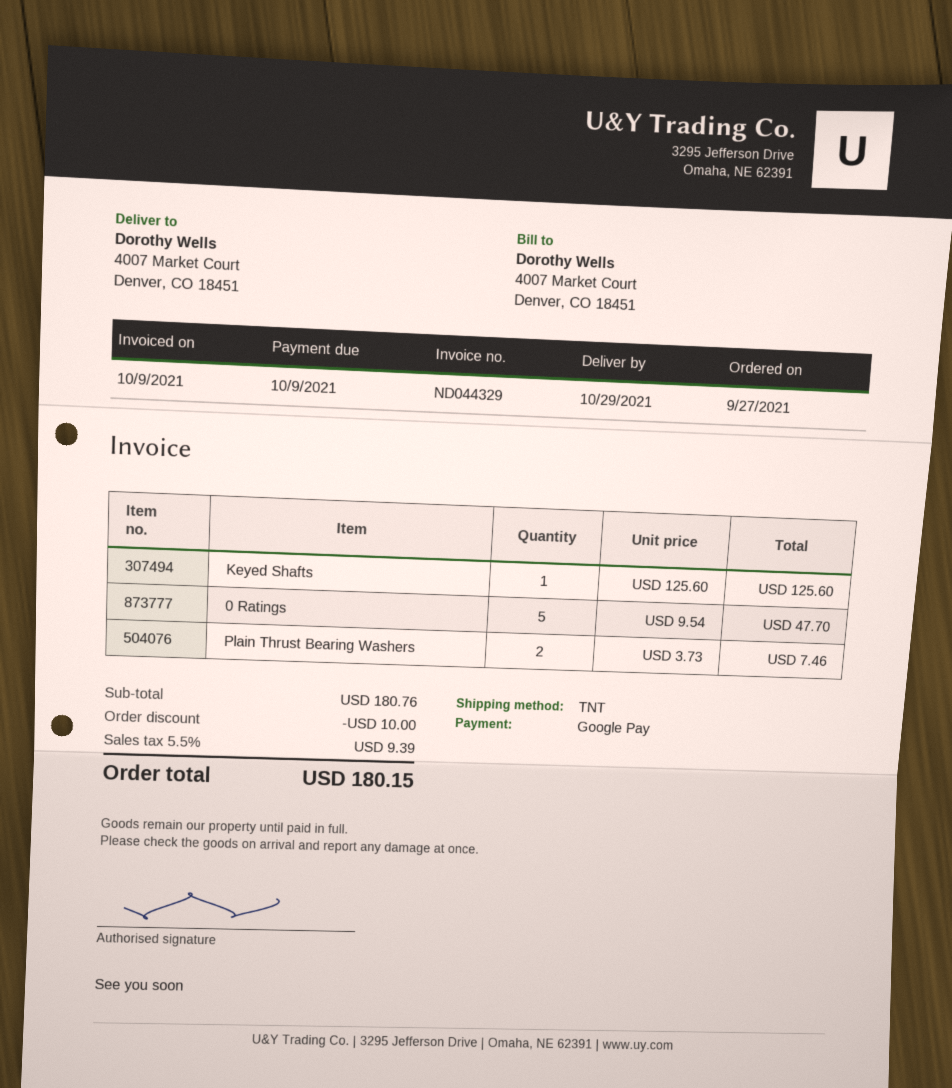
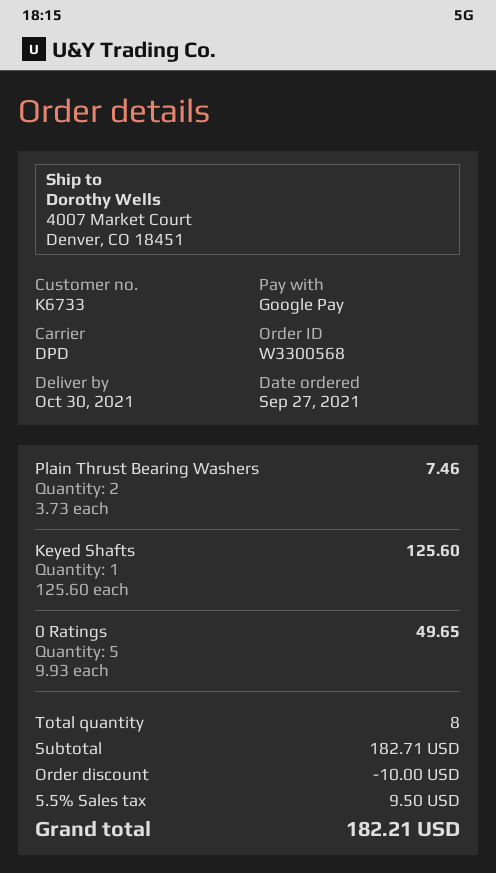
delivery date: 2021-10-29 -> 2021-10-30
shipping method: TNT -> DPD
0 Ratings: 5 x 9.54 = 47.70 -> 5 x 9.93 = 49.65
subtotal: 180.76 -> 182.71
tax: 5.5% = 9.39 -> 5.5% = 9.50
total: 180.15 -> 182.21

